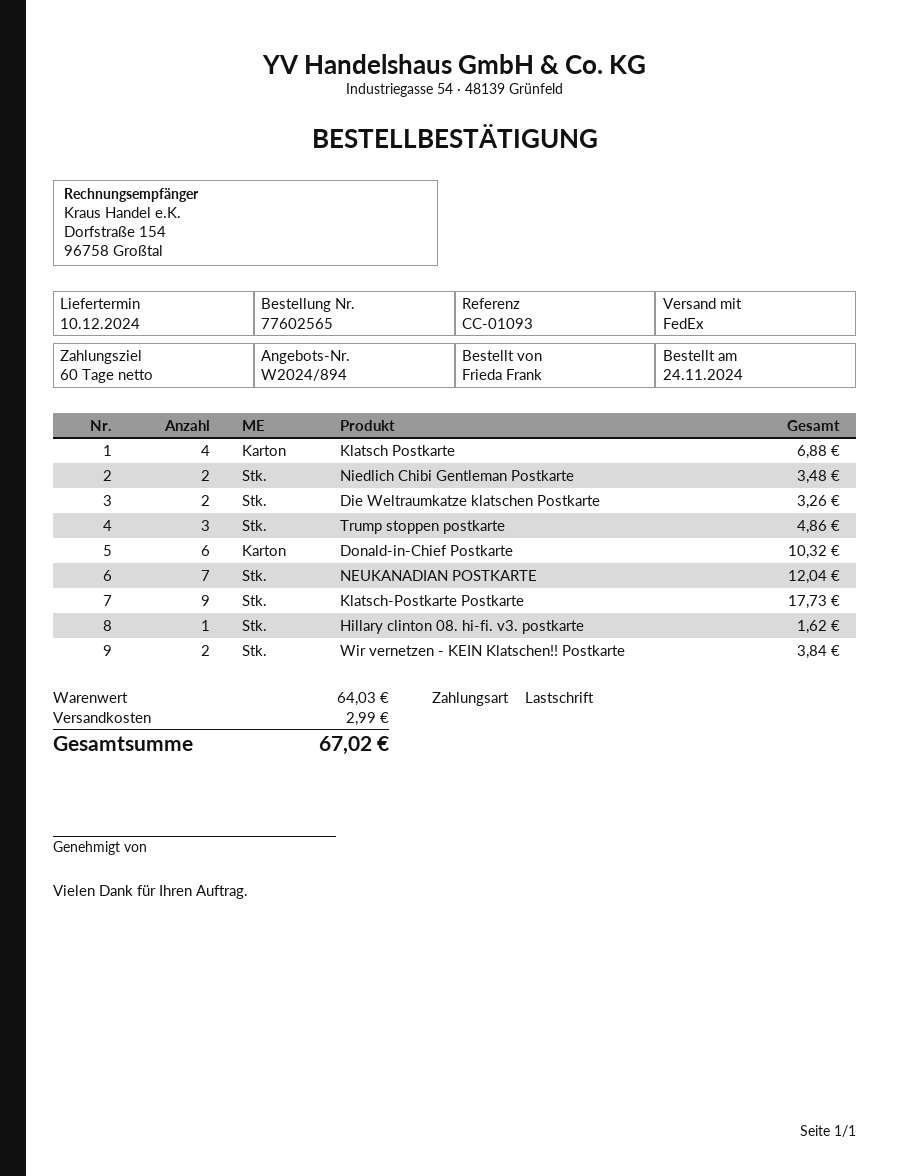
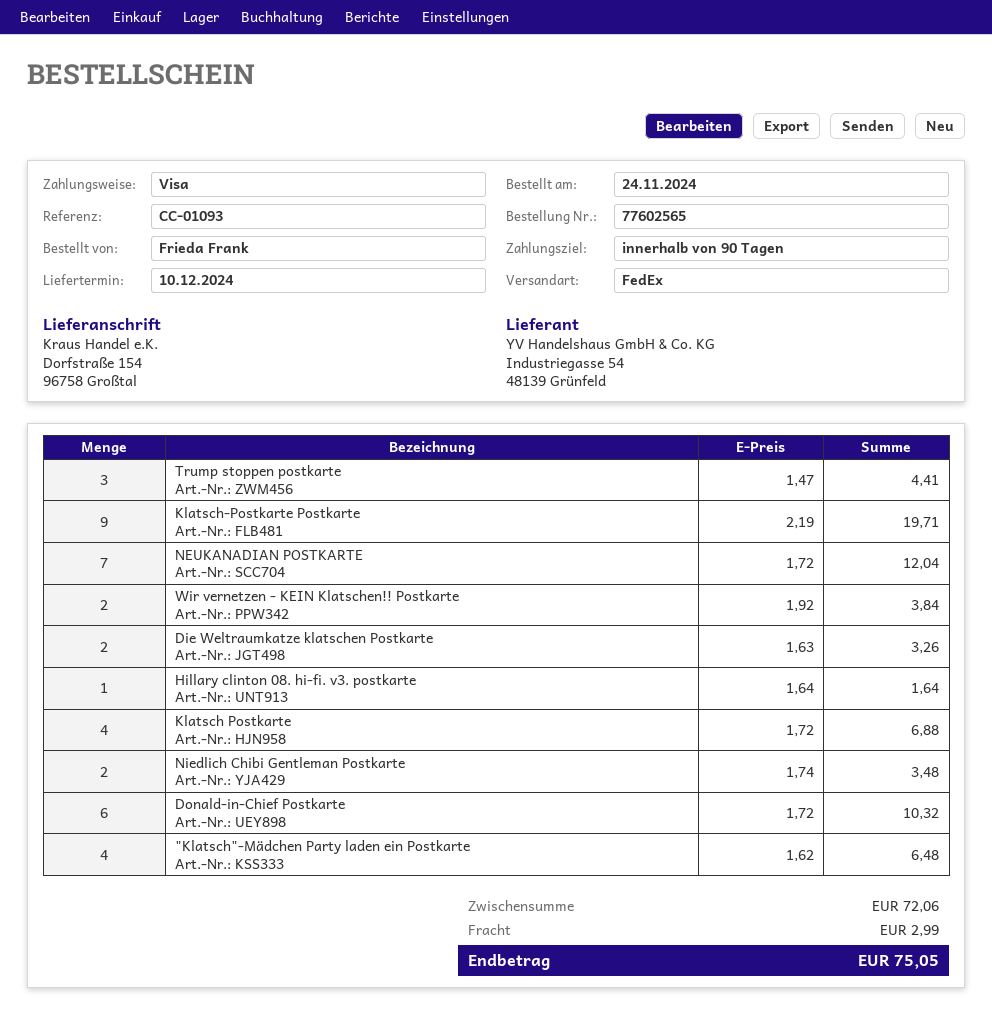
payment terms: 60 days -> 90 days
payment method: direct debit -> Visa
Trump stoppen postkarte: 3 for 4.86 -> 3 for 4.41
Klatsch-Postkarte Postkarte: 9 for 17.73 -> 9 for 19.71
Hillary clinton 08. hi-fi. v3. postkarte: 1 for 1.62 -> 1 for 1.64
"Klatsch"-Mädchen Party laden ein Postkarte: none -> 4 for 6.48
subtotal: 64.03 -> 72.06
total: 67.02 -> 75.05

